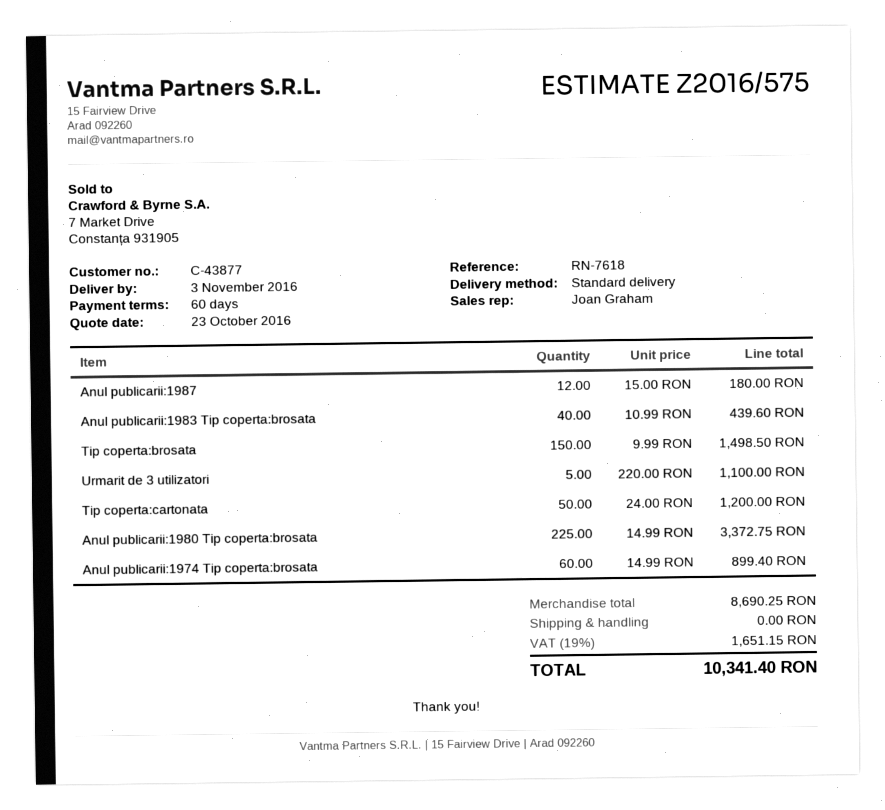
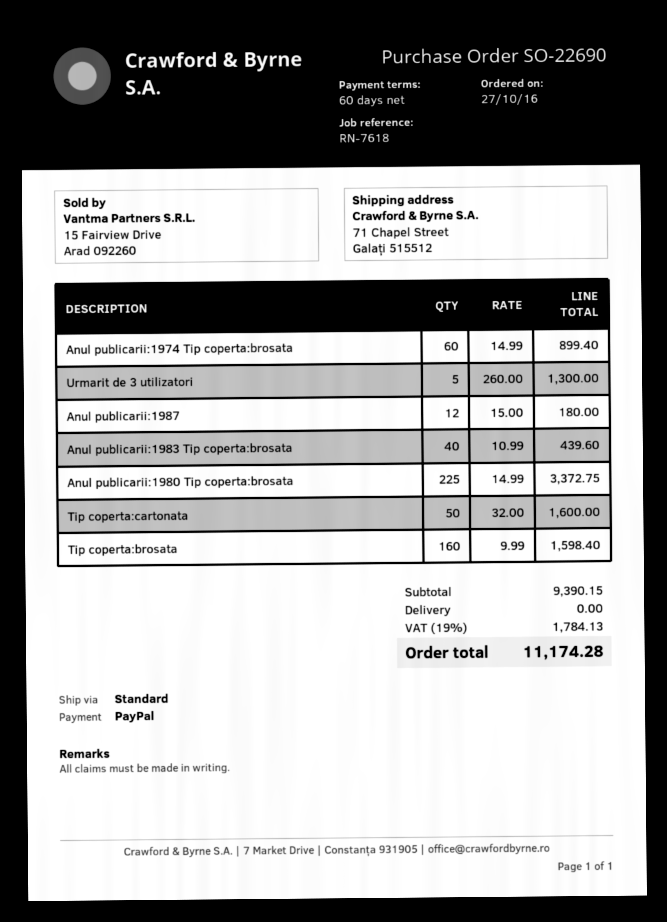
Tip coperta:brosata: 150 x 9.99 = 1498.50 -> 160 x 9.99 = 1598.40
Urmarit de 3 utilizatori: 5 x 220.00 = 1100.00 -> 5 x 260.00 = 1300.00
Tip coperta:cartonata: 50 x 24.00 = 1200.00 -> 50 x 32.00 = 1600.00
subtotal: 8690.25 -> 9390.15
tax: 19% = 1651.15 -> 19% = 1784.13
total: 10341.40 -> 11174.28

